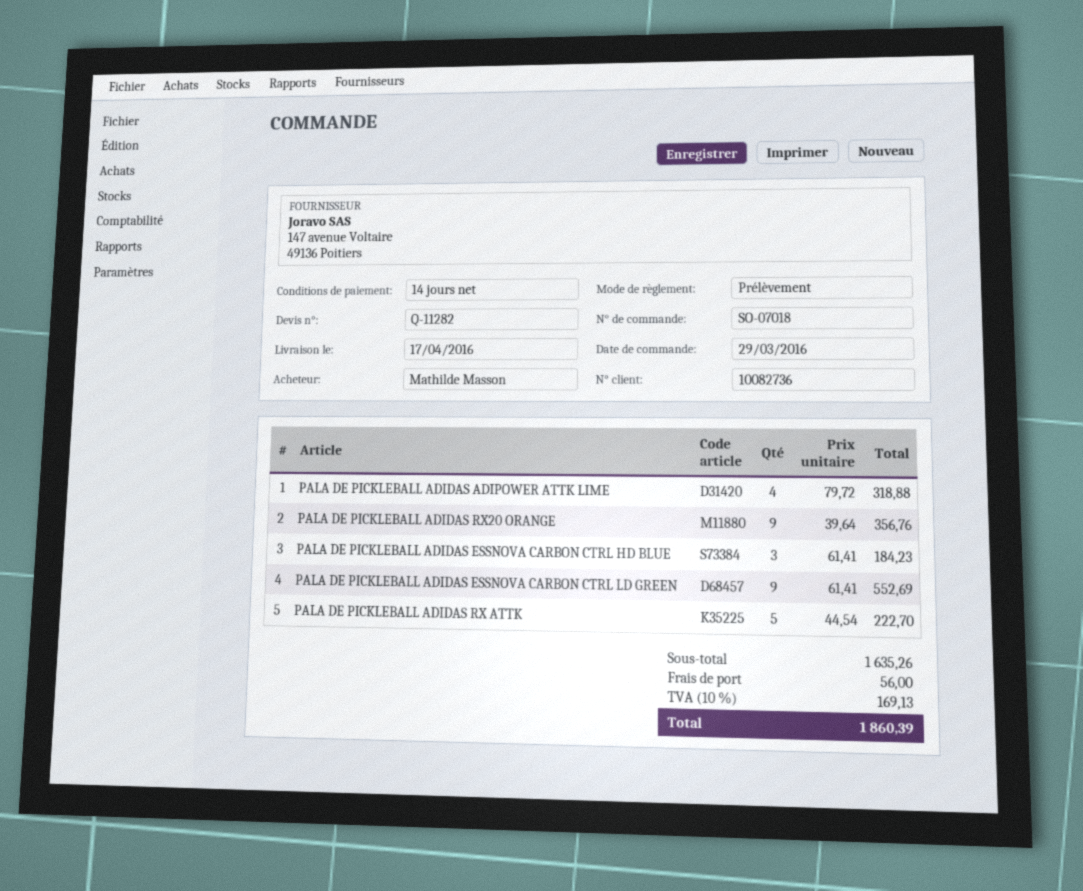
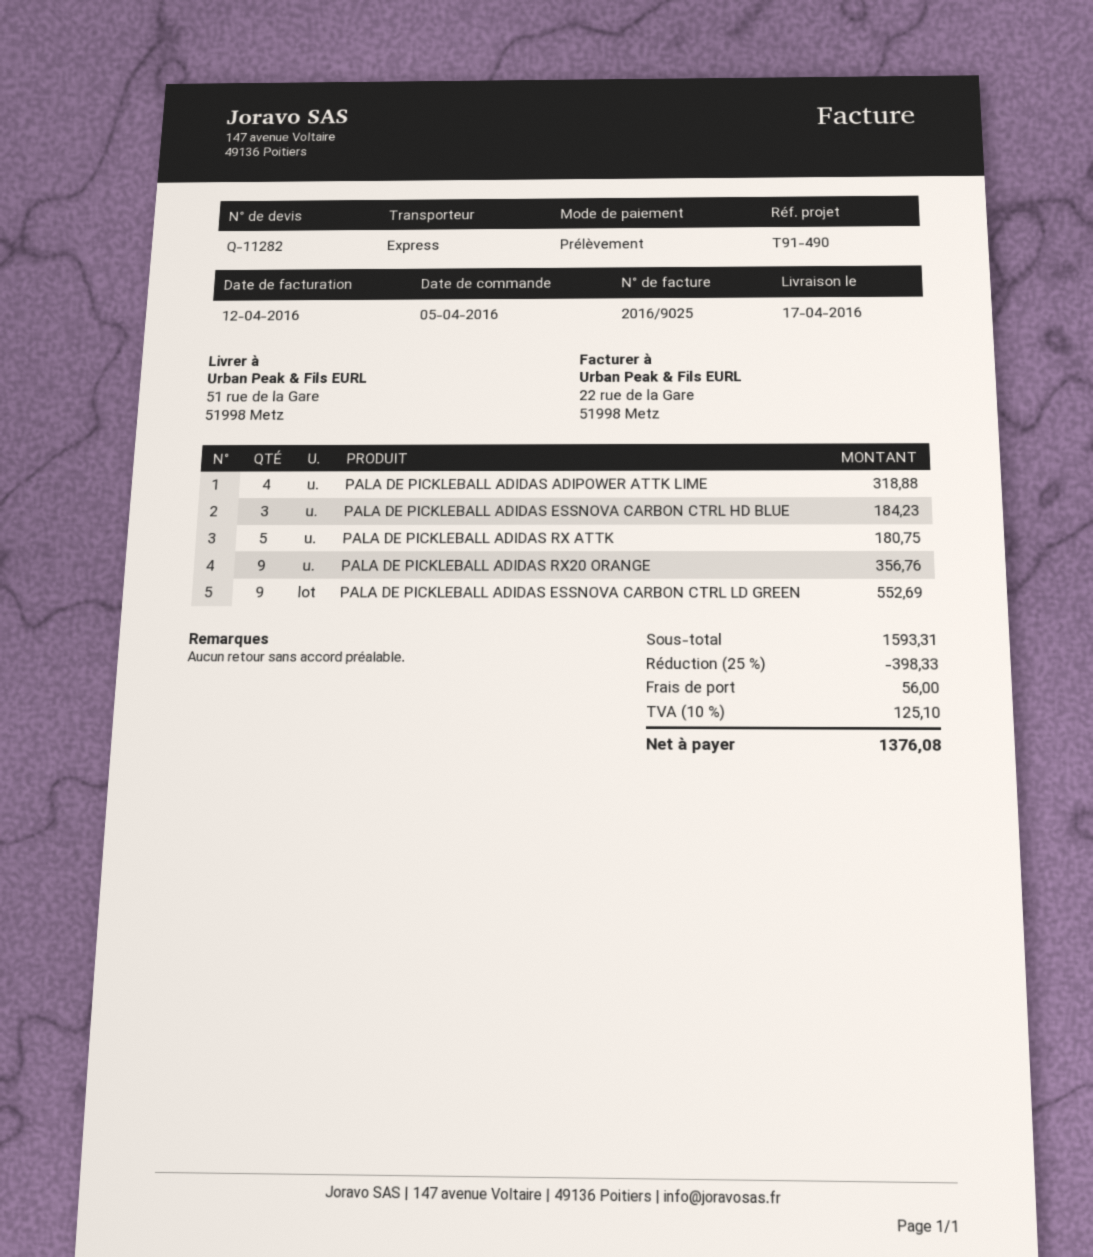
order date: 2016-03-29 -> 2016-04-05
PALA DE PICKLEBALL ADIDAS RX ATTK: 5 for 222.70 -> 5 for 180.75
subtotal: 1635.26 -> 1593.31
discount: none -> 25% = 398.33
tax: 10% = 169.13 -> 10% = 125.10
total: 1860.39 -> 1376.08

